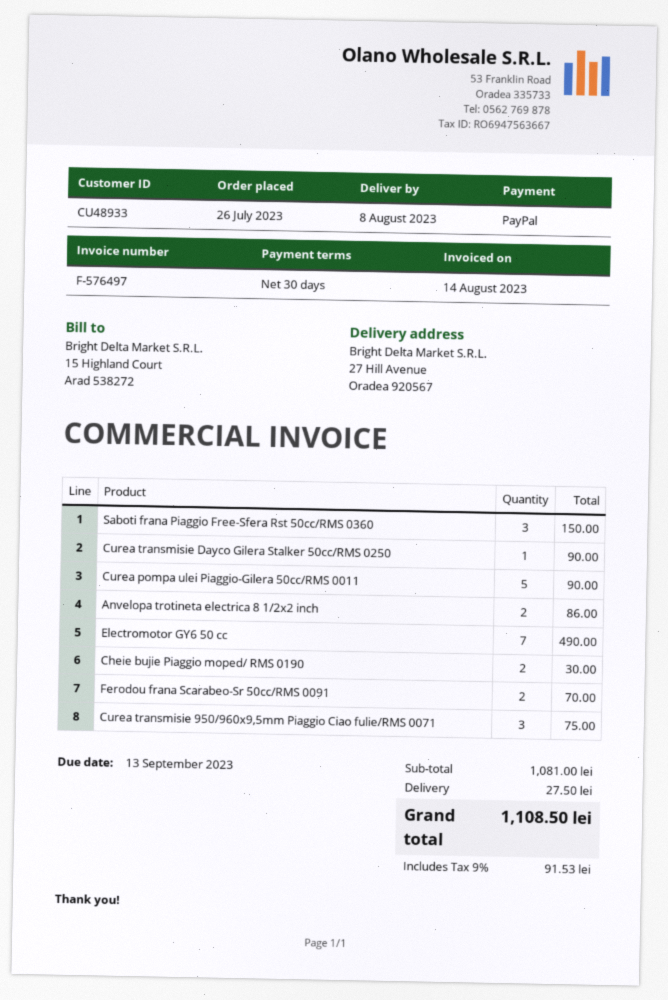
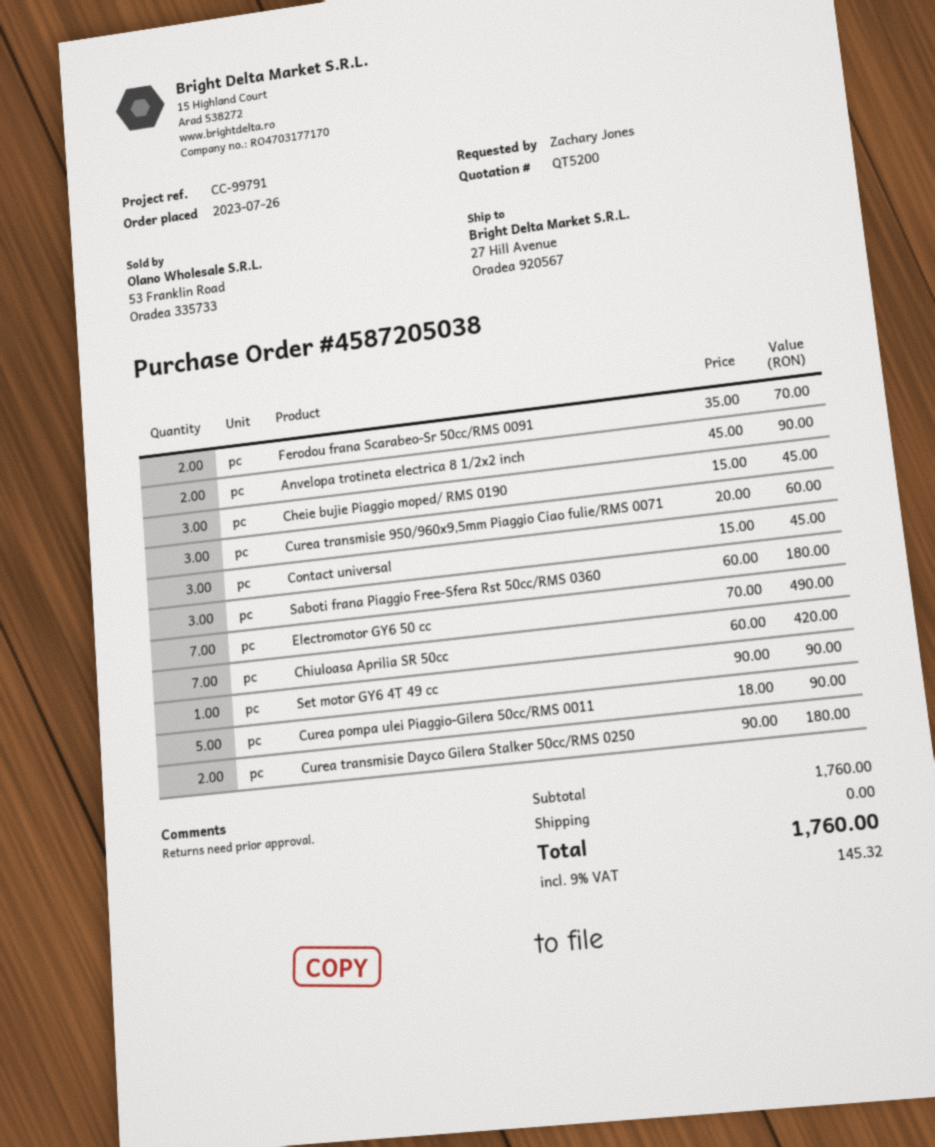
Saboti frana Piaggio Free-Sfera Rst 50cc/RMS 0360: 3 for 150.00 -> 3 for 180.00
Curea transmisie Dayco Gilera Stalker 50cc/RMS 0250: 1 for 90.00 -> 2 for 180.00
Anvelopa trotineta electrica 8 1/2x2 inch: 2 for 86.00 -> 2 for 90.00
Cheie bujie Piaggio moped/ RMS 0190: 2 for 30.00 -> 3 for 45.00
Curea transmisie 950/960x9,5mm Piaggio Ciao fulie/RMS 0071: 3 for 75.00 -> 3 for 60.00
Contact universal: none -> 3 for 45.00
Chiuloasa Aprilia SR 50cc: none -> 7 for 420.00
Set motor GY6 4T 49 cc: none -> 1 for 90.00
subtotal: 1081.00 -> 1760.00
shipping: 27.50 -> 0.00
tax: 9% = 91.53 -> 9% = 145.32
total: 1108.50 -> 1760.00

